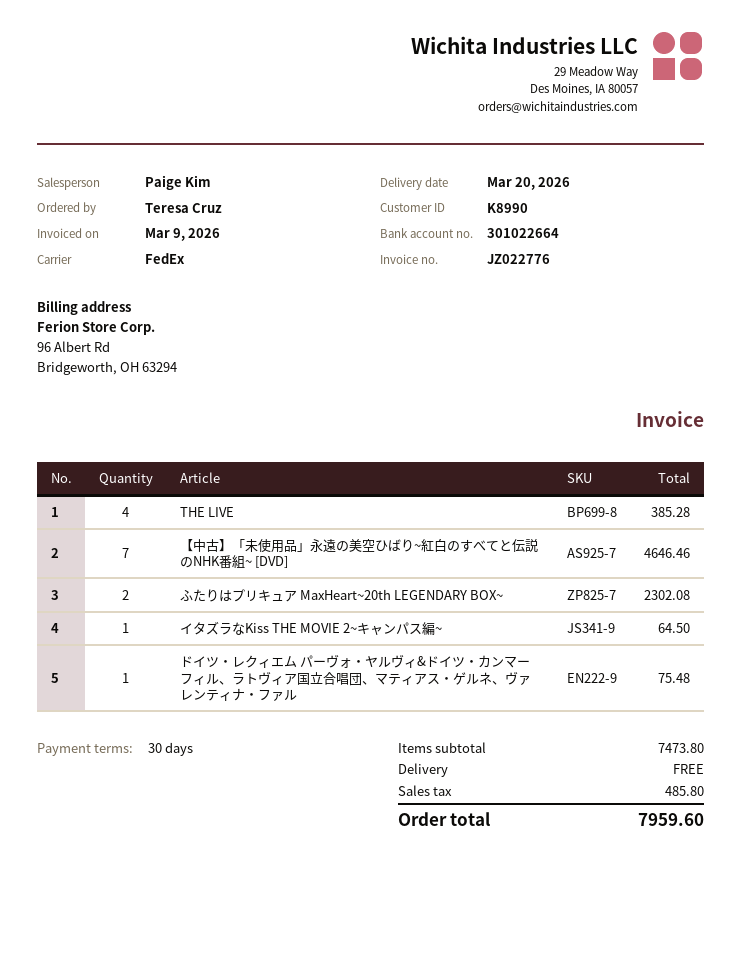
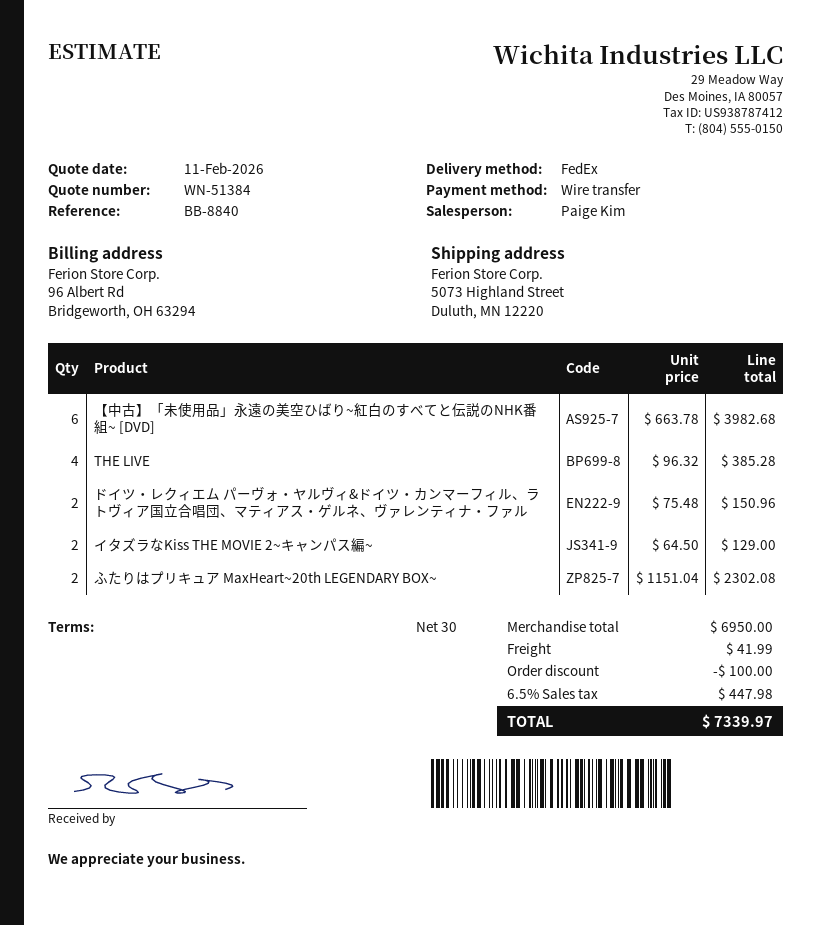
【中古】「未使用品」永遠の美空ひばり~紅白のすべてと伝説のNHK番組~ [DVD]: 7 for 4646.46 -> 6 for 3982.68
イタズラなKiss THE MOVIE 2~キャンパス編~: 1 for 64.50 -> 2 for 129.00
ドイツ・レクィエム パーヴォ・ヤルヴィ&ドイツ・カンマーフィル、ラトヴィア国立合唱団、マティアス・ゲルネ、ヴァレンティナ・ファル: 1 for 75.48 -> 2 for 150.96
subtotal: 7473.80 -> 6950.00
discount: none -> 100.00
shipping: 0.00 -> 41.99
tax: 485.80 -> 447.98
total: 7959.60 -> 7339.97

